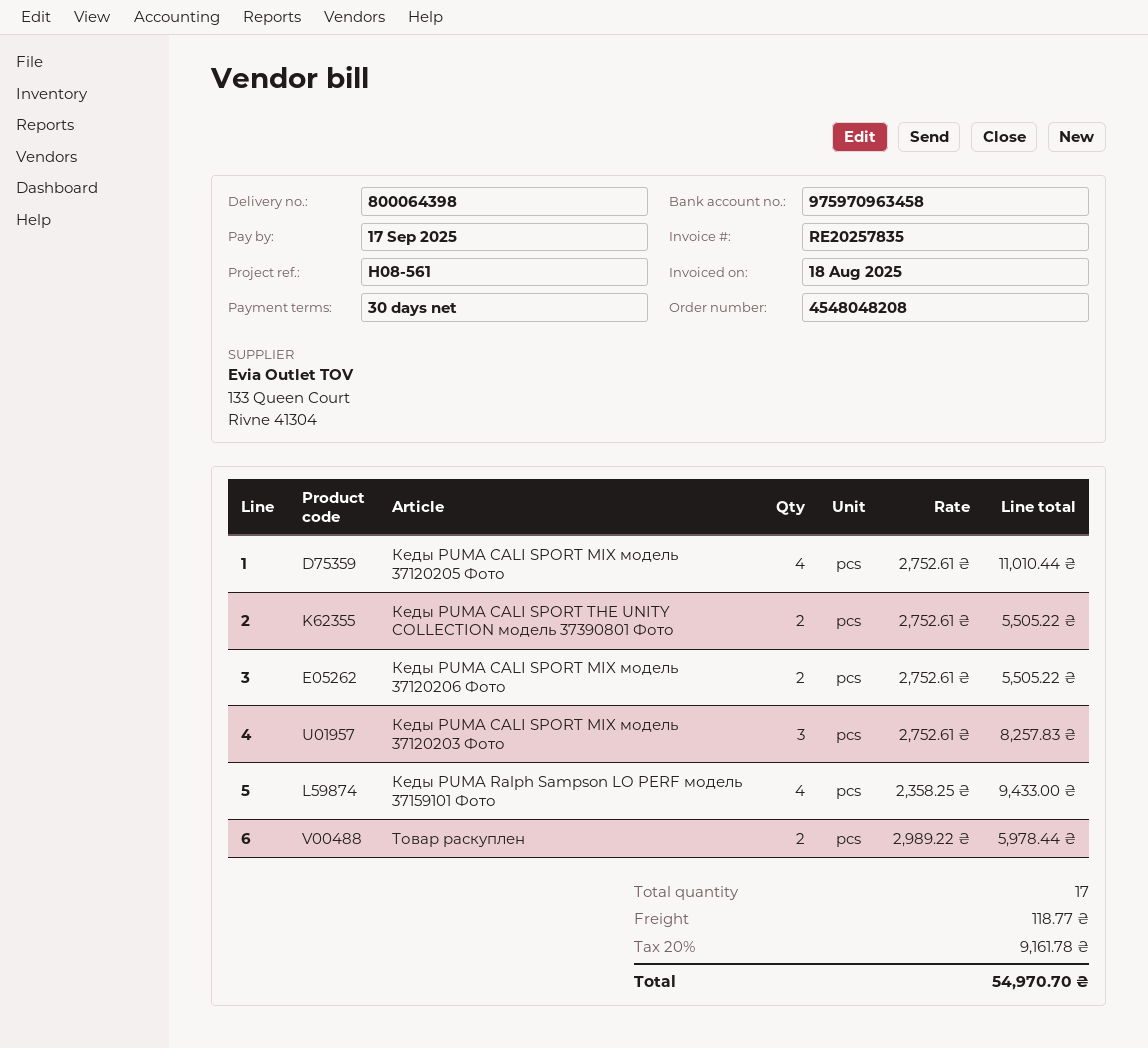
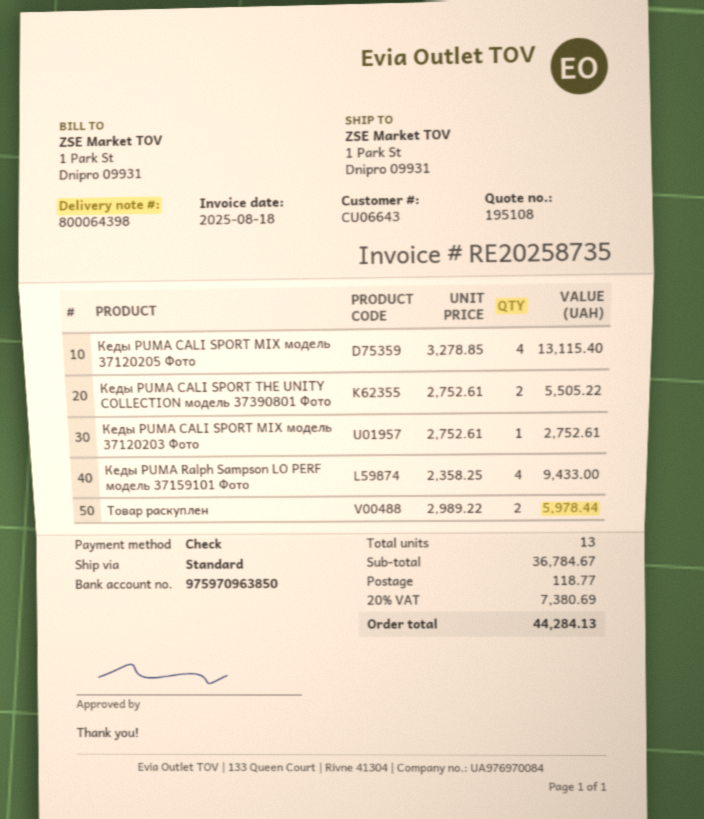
invoice number: RE20257835 -> RE20258735
bank account: 975970963458 -> 975970963850
Кеды PUMA CALI SPORT MIX модель 37120205 Фото: 4 x 2752.61 = 11010.44 -> 4 x 3278.85 = 13115.40
Кеды PUMA CALI SPORT MIX модель 37120206 Фото: 2 x 2752.61 = 5505.22 -> none
Кеды PUMA CALI SPORT MIX модель 37120203 Фото: 3 x 2752.61 = 8257.83 -> 1 x 2752.61 = 2752.61
total quantity: 17 -> 13
tax: 20% = 9161.78 -> 20% = 7380.69
total: 54970.70 -> 44284.13

